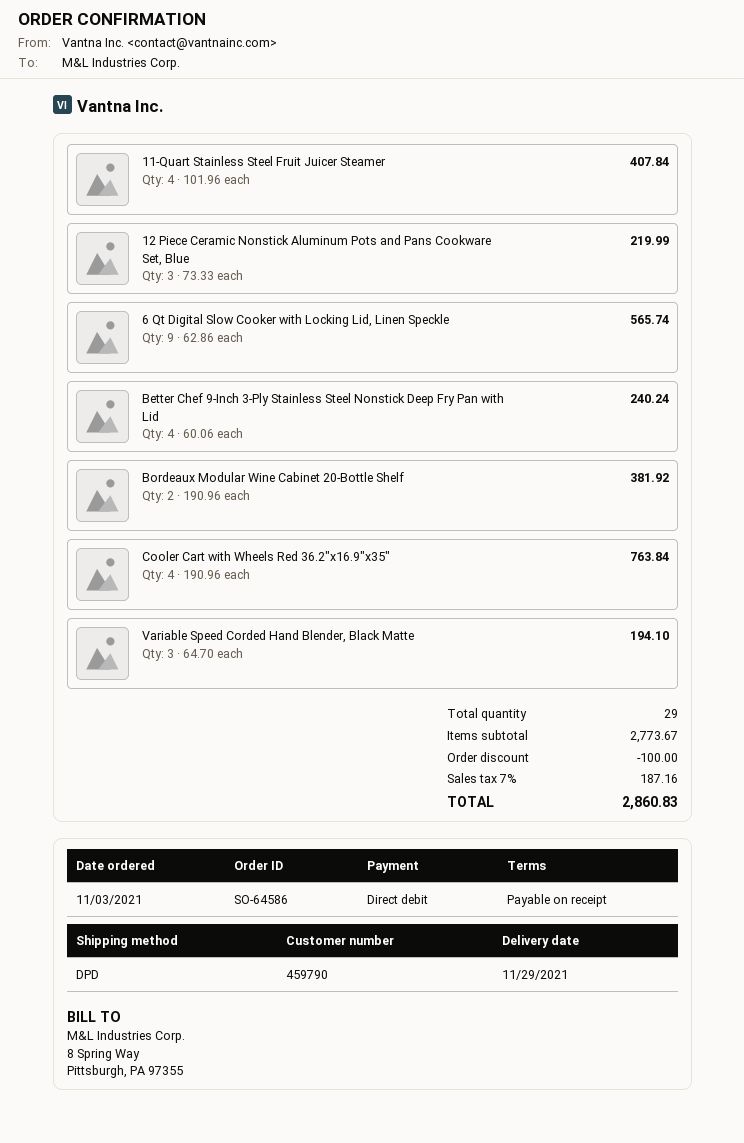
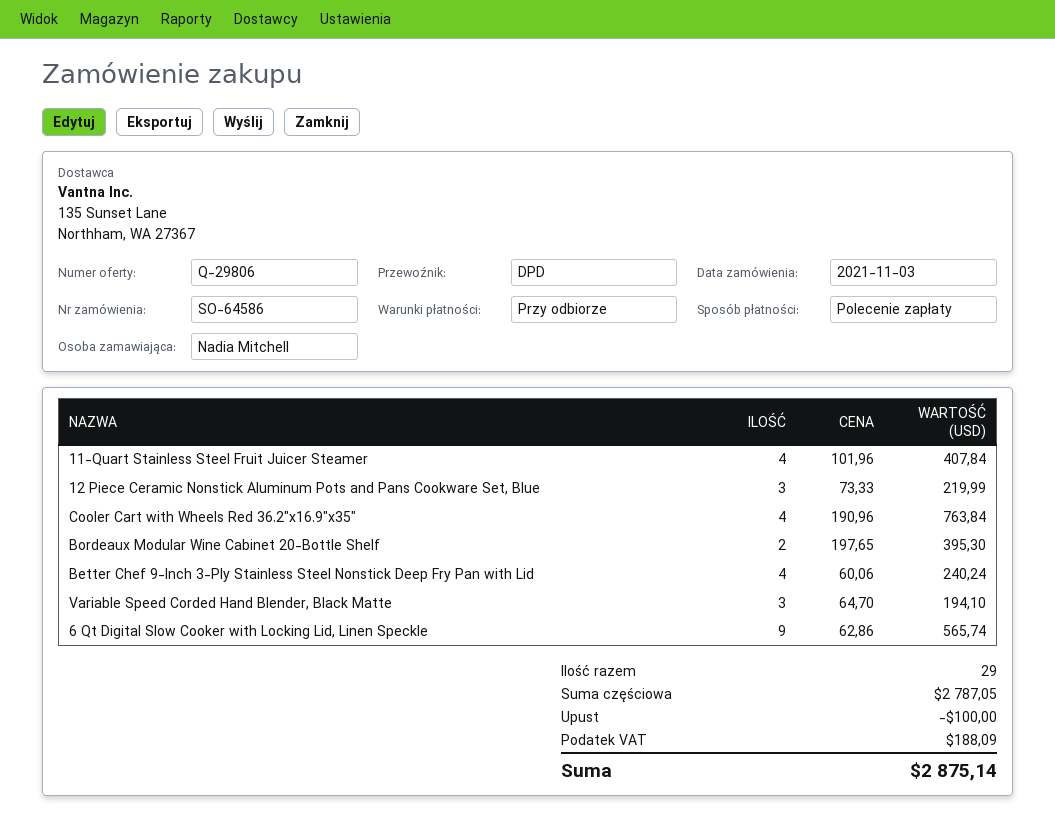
Bordeaux Modular Wine Cabinet 20-Bottle Shelf: 2 x 190.96 = 381.92 -> 2 x 197.65 = 395.30
subtotal: 2773.67 -> 2787.05
tax: 187.16 -> 188.09
total: 2860.83 -> 2875.14

